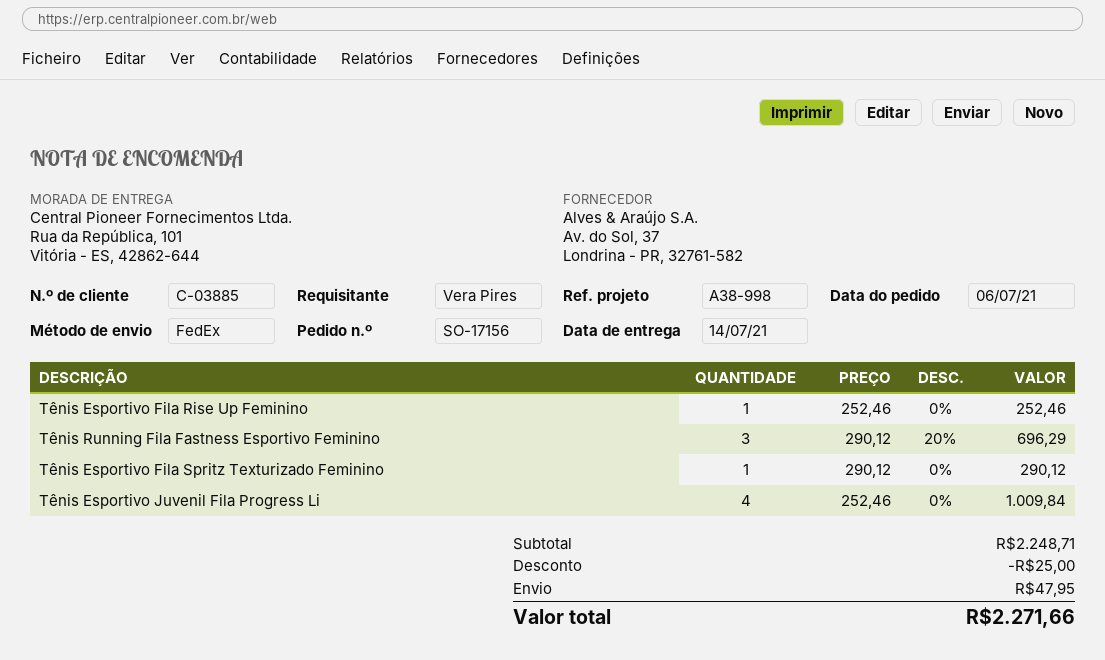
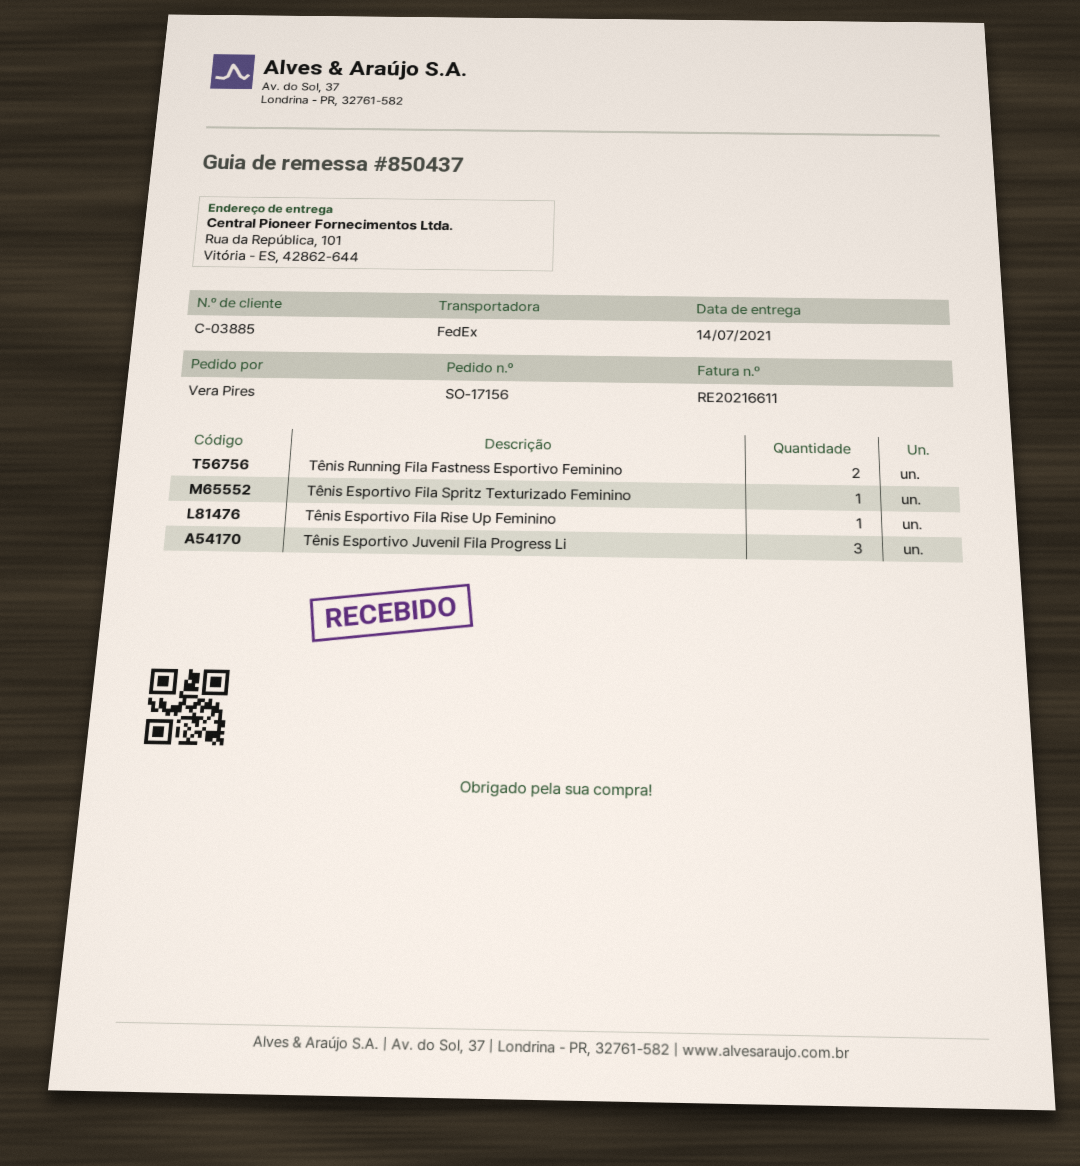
Tênis Running Fila Fastness Esportivo Feminino: 3 -> 2
Tênis Esportivo Juvenil Fila Progress Li: 4 -> 3

